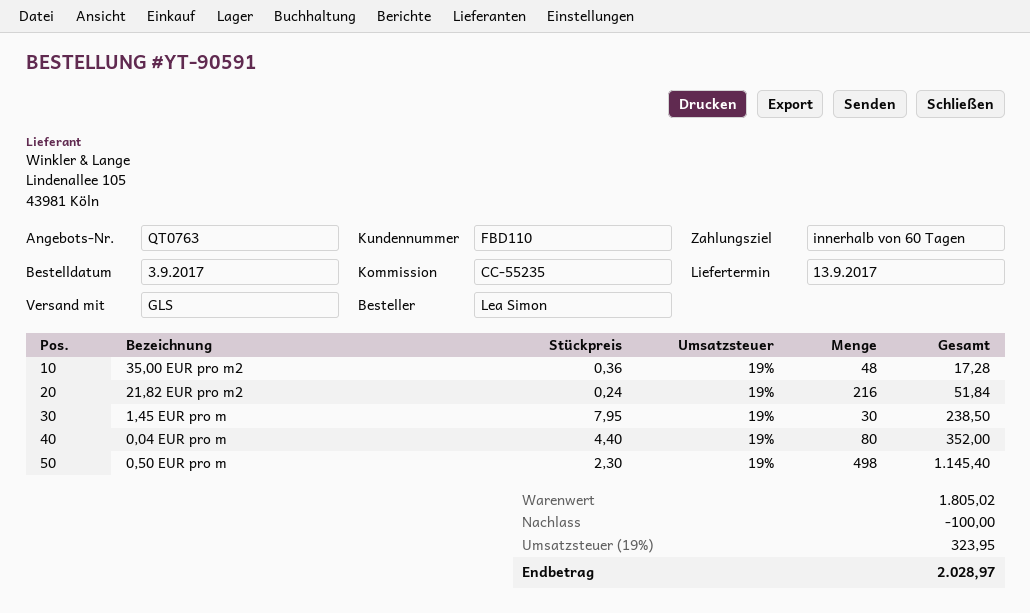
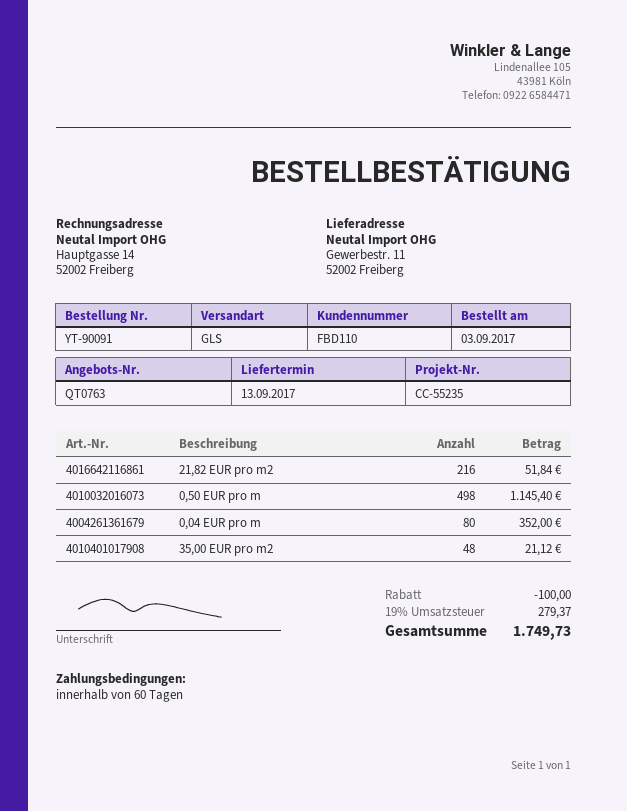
order number: YT-90591 -> YT-90091
35,00 EUR pro m2: 48 for 17.28 -> 48 for 21.12
1,45 EUR pro m: 30 for 238.50 -> none
tax: 19% = 323.95 -> 19% = 279.37
total: 2028.97 -> 1749.73

